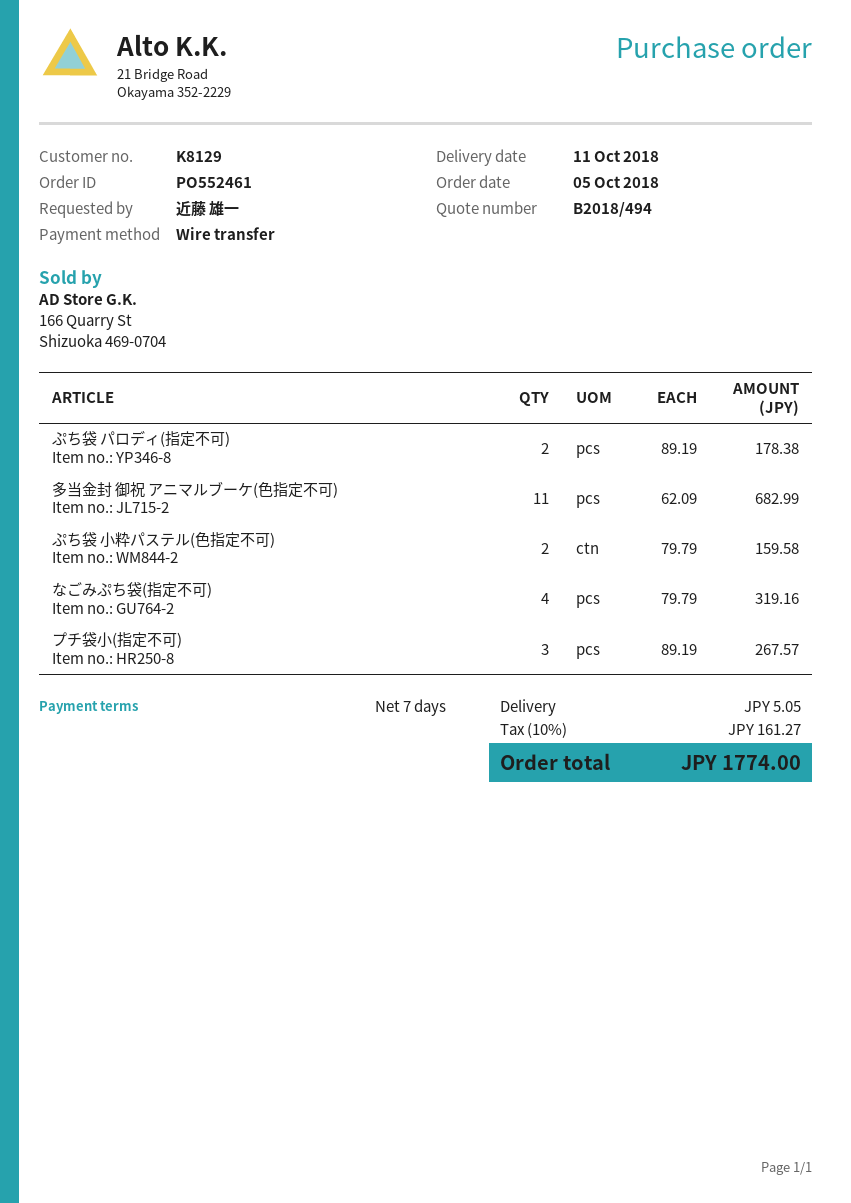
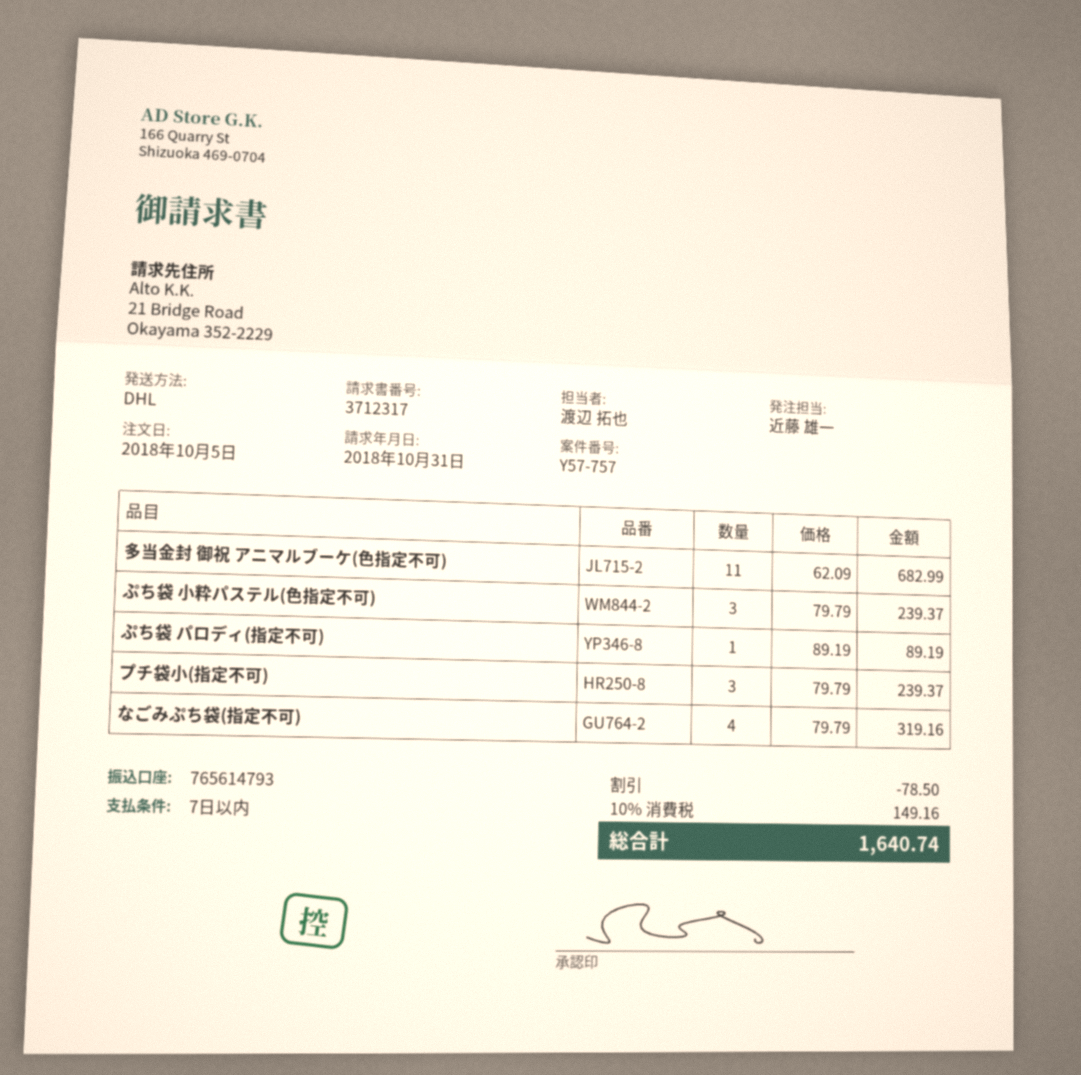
ぷち袋 パロディ(指定不可): 2 x 89.19 = 178.38 -> 1 x 89.19 = 89.19
ぷち袋 小粋パステル(色指定不可): 2 x 79.79 = 159.58 -> 3 x 79.79 = 239.37
プチ袋小(指定不可): 3 x 89.19 = 267.57 -> 3 x 79.79 = 239.37
discount: none -> 78.50
shipping: 5.05 -> none
tax: 10% = 161.27 -> 10% = 149.16
total: 1774.00 -> 1640.74

